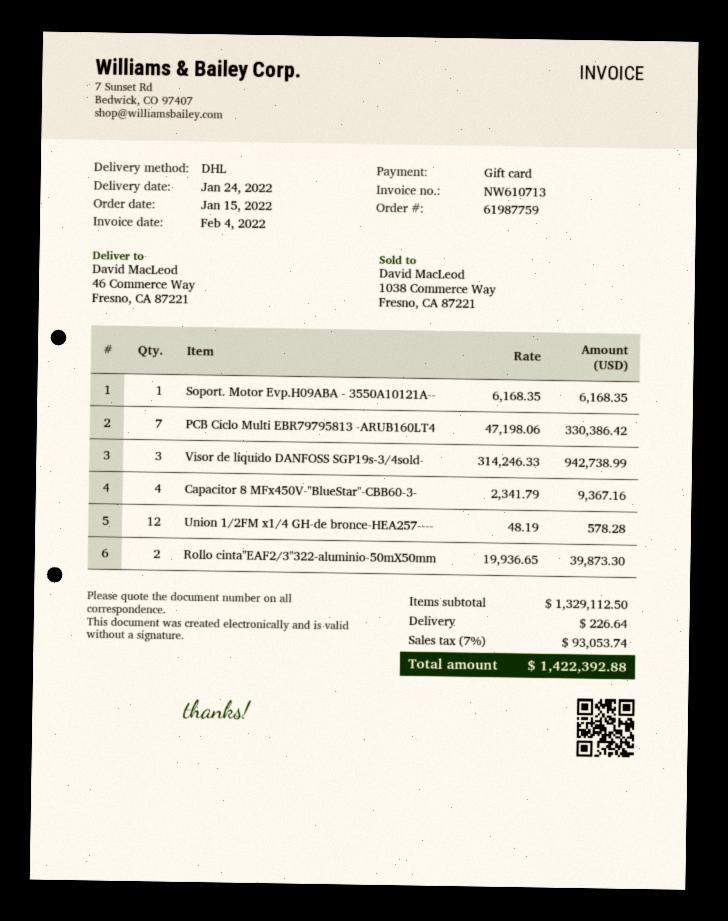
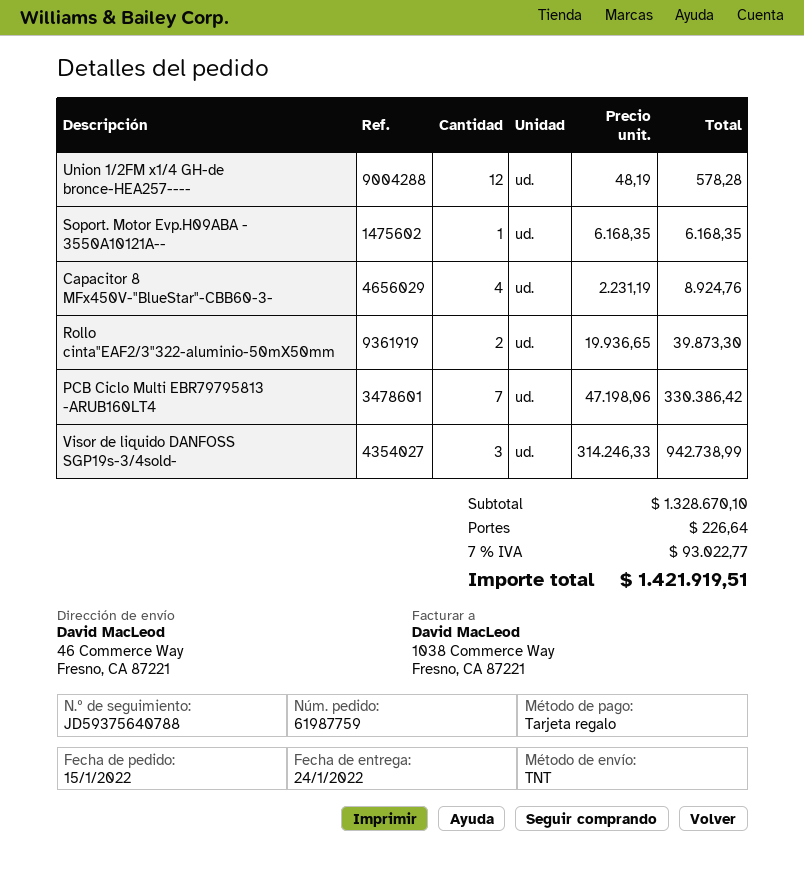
shipping method: DHL -> TNT
Capacitor 8 MFx450V-"BlueStar"-CBB60-3-: 4 x 2341.79 = 9367.16 -> 4 x 2231.19 = 8924.76
subtotal: 1329112.50 -> 1328670.10
tax: 7% = 93053.74 -> 7% = 93022.77
total: 1422392.88 -> 1421919.51

